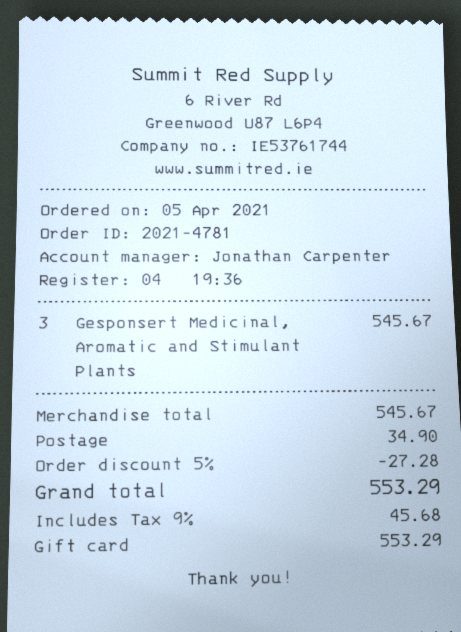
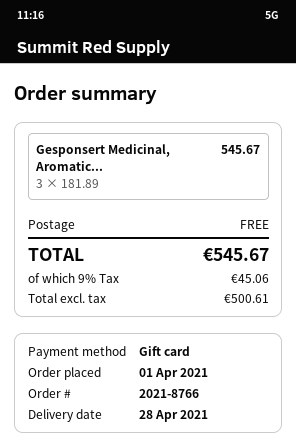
order number: 2021-4781 -> 2021-8766
order date: 2021-04-05 -> 2021-04-01
discount: 5% = 27.28 -> none
shipping: 34.90 -> 0.00
tax: 9% = 45.68 -> 9% = 45.06
total: 553.29 -> 545.67

